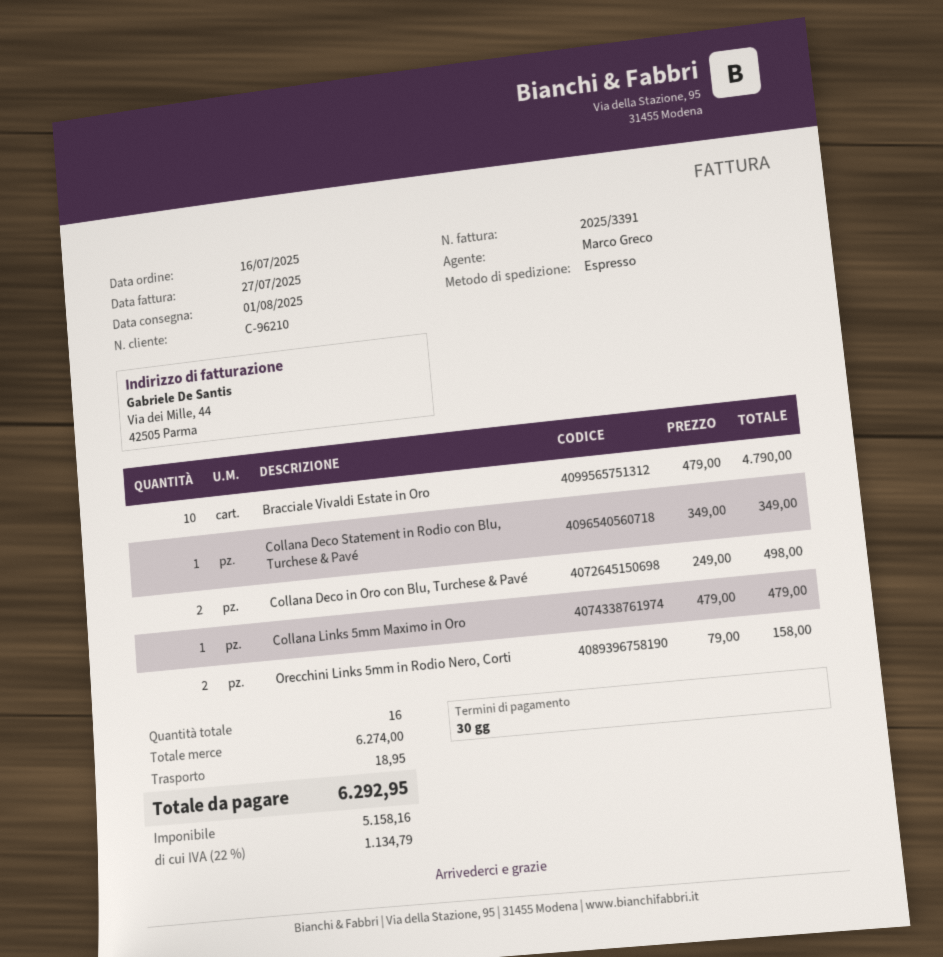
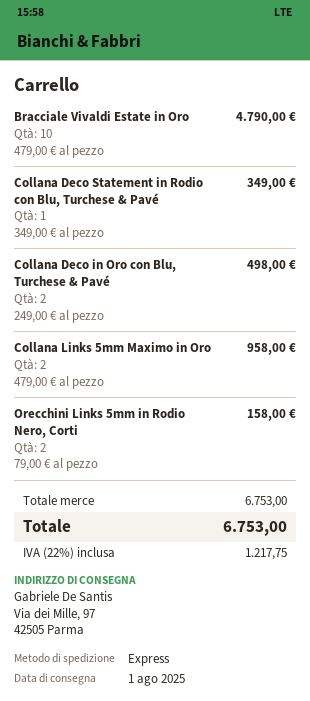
Collana Links 5mm Maximo in Oro: 1 x 479.00 = 479.00 -> 2 x 479.00 = 958.00
subtotal: 6274.00 -> 6753.00
shipping: 18.95 -> none
tax: 22% = 1134.79 -> 22% = 1217.75
total: 6292.95 -> 6753.00

